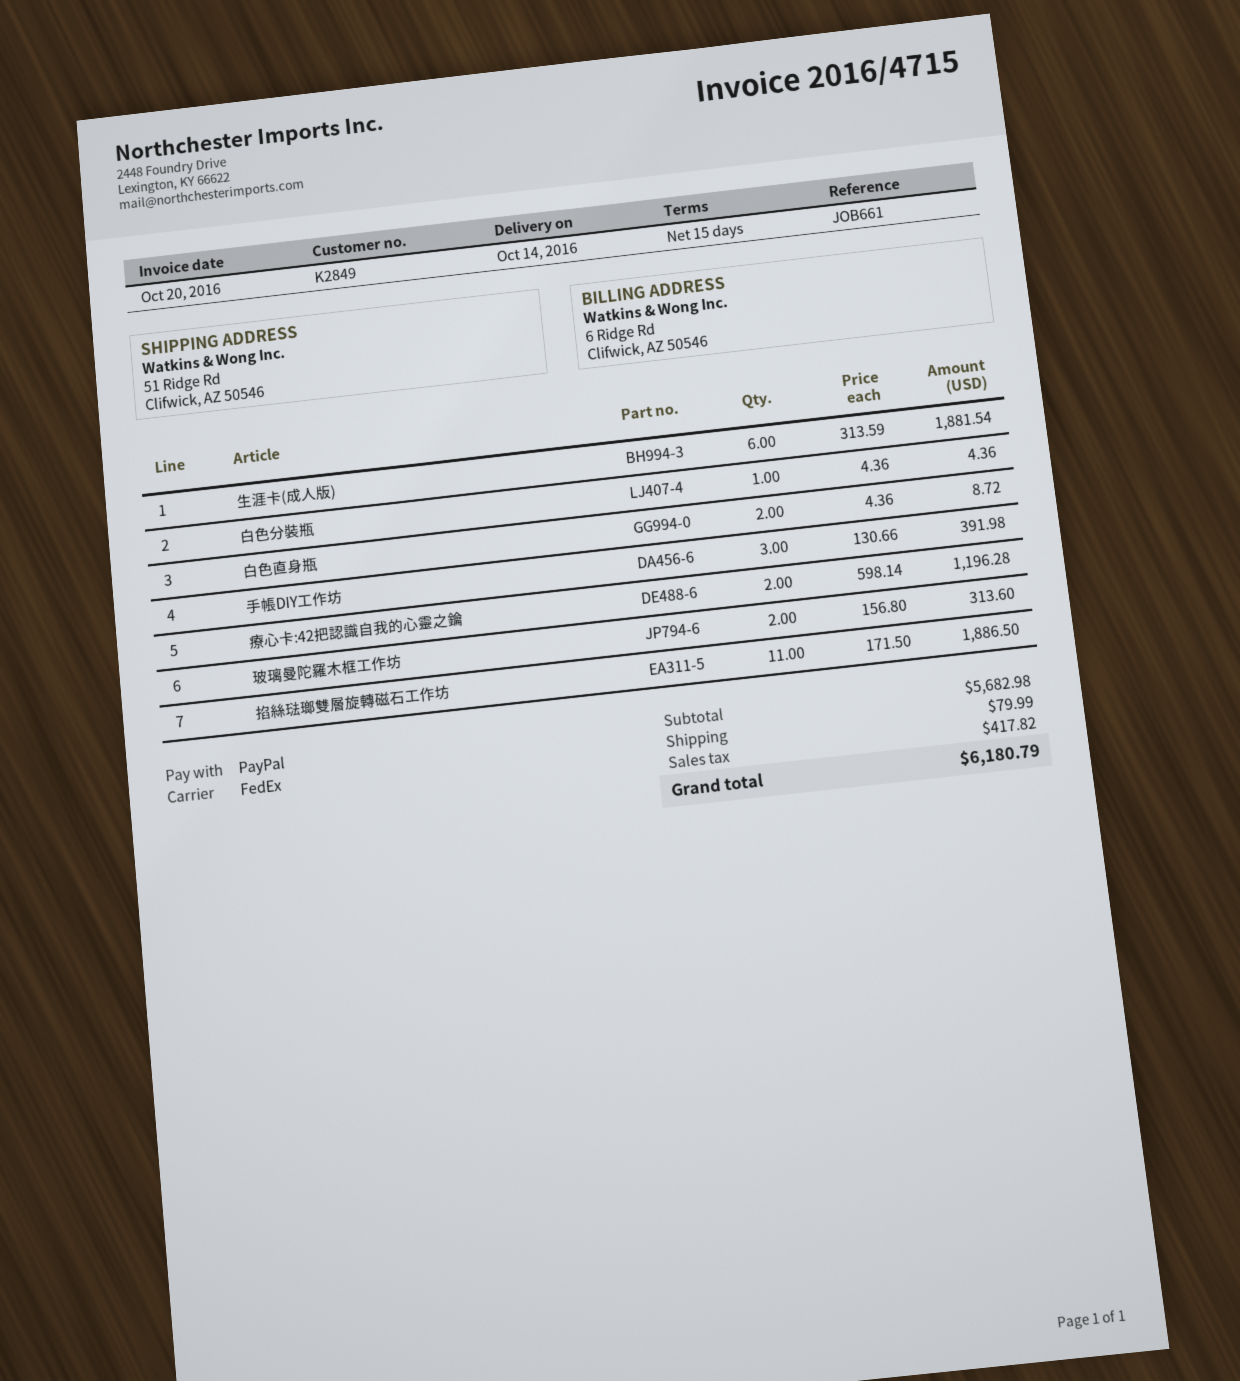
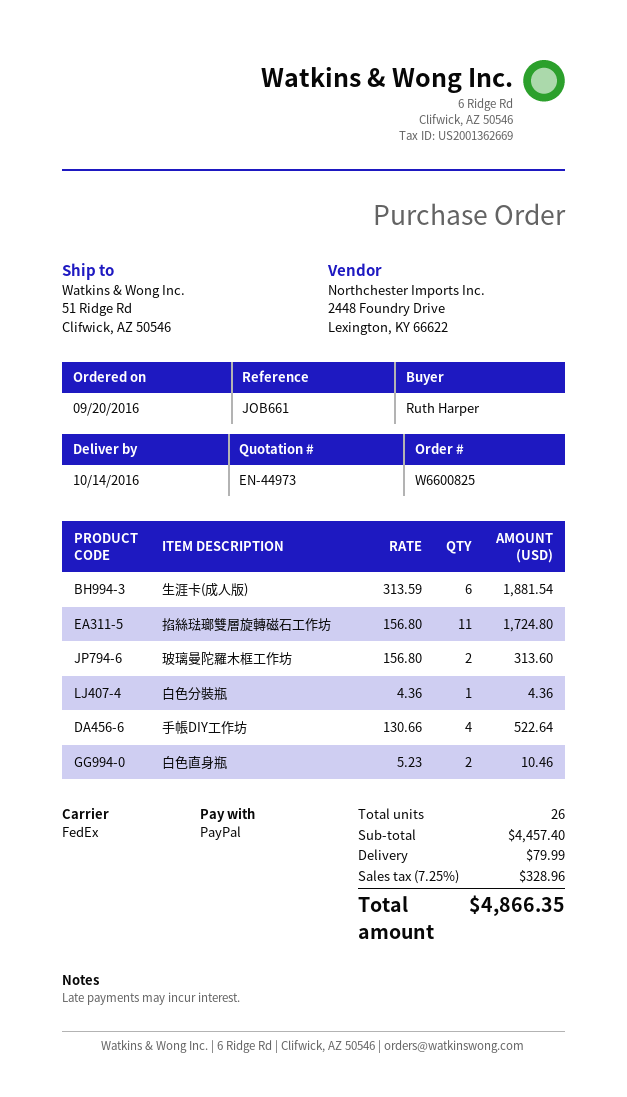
白色直身瓶: 2 x 4.36 = 8.72 -> 2 x 5.23 = 10.46
手帳DIY工作坊: 3 x 130.66 = 391.98 -> 4 x 130.66 = 522.64
療心卡:42把認識自我的心靈之鑰: 2 x 598.14 = 1196.28 -> none
掐絲琺瑯雙層旋轉磁石工作坊: 11 x 171.50 = 1886.50 -> 11 x 156.80 = 1724.80
subtotal: 5682.98 -> 4457.40
tax: 417.82 -> 328.96
total: 6180.79 -> 4866.35

